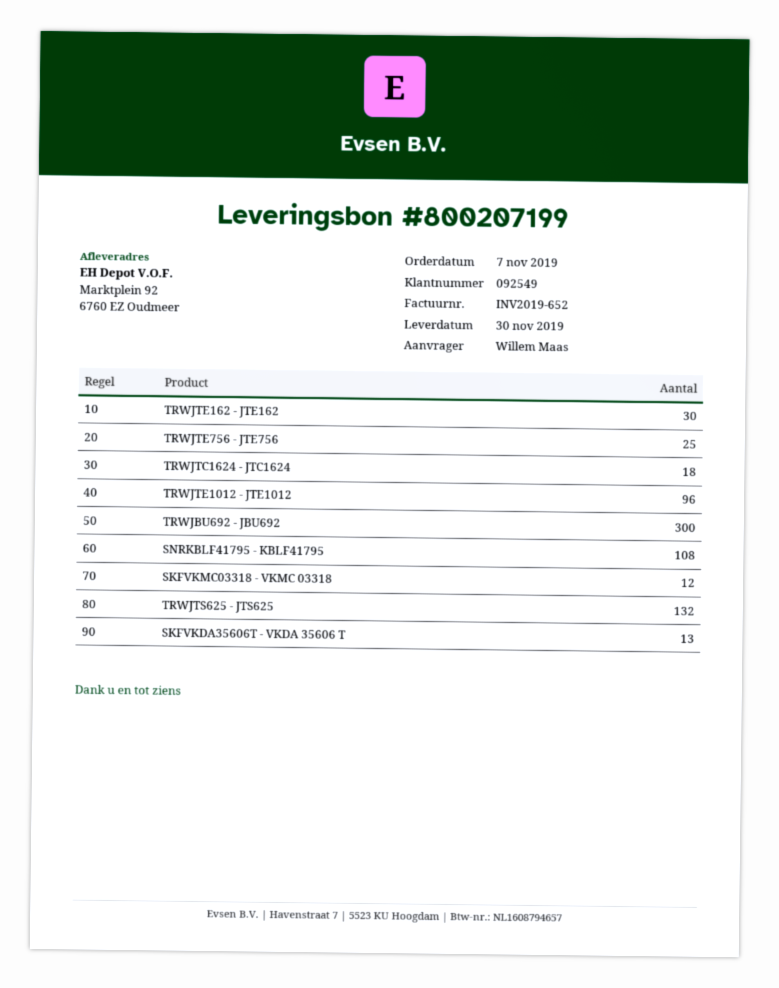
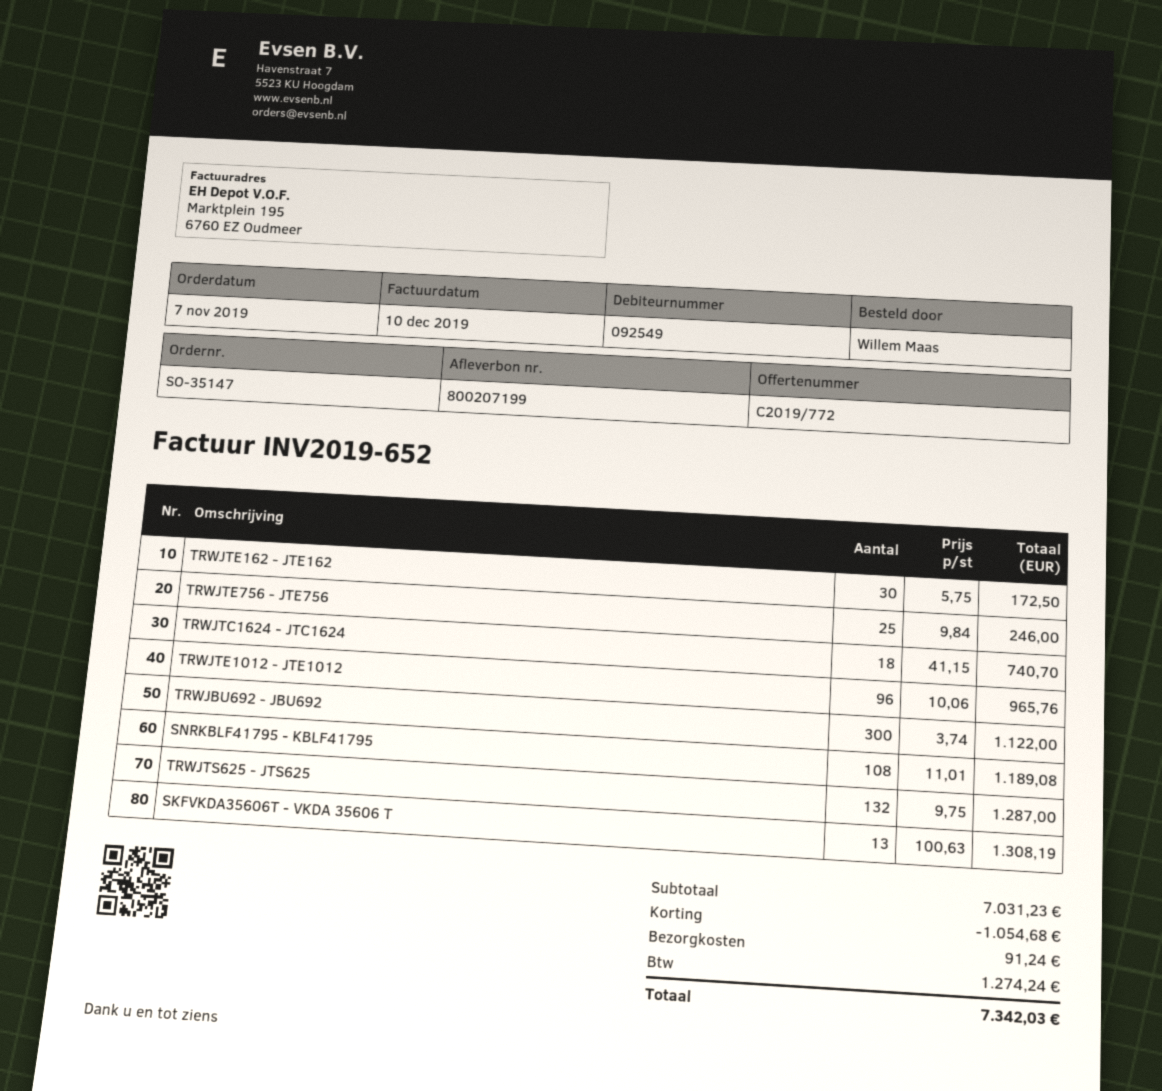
SKFVKMC03318 - VKMC 03318: 12 -> none

